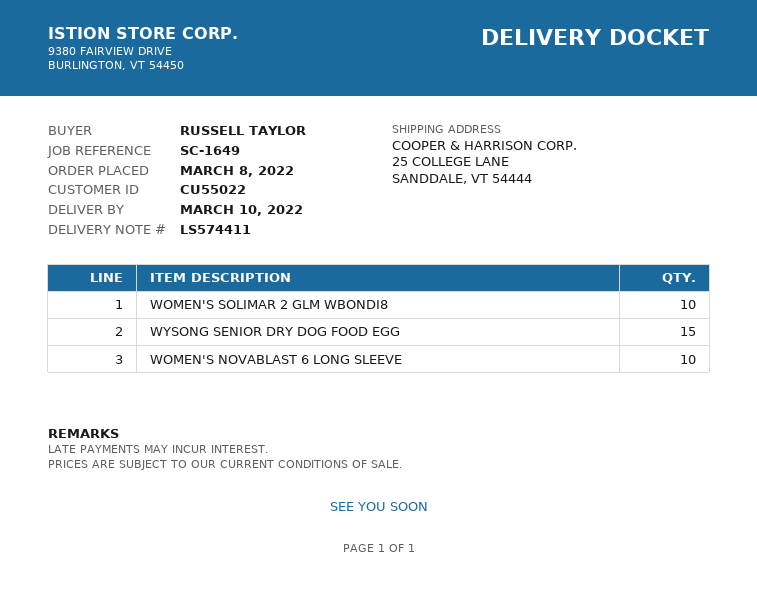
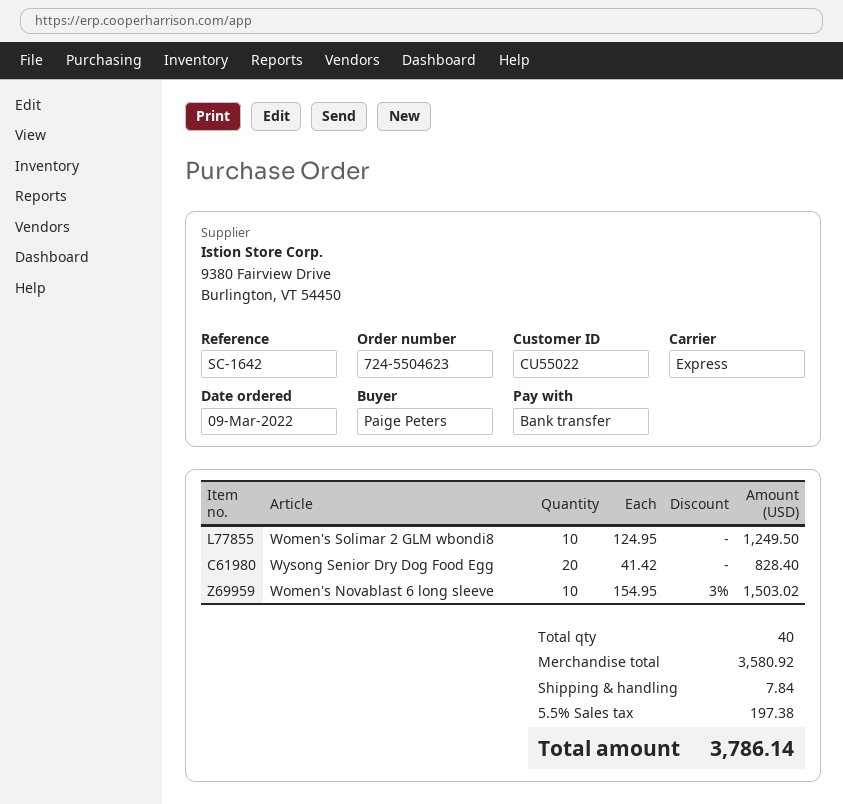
order date: 2022-03-08 -> 2022-03-09
reference: SC-1649 -> SC-1642
ordered by: RUSSELL TAYLOR -> Paige Peters
WYSONG SENIOR DRY DOG FOOD EGG: 15 -> 20

